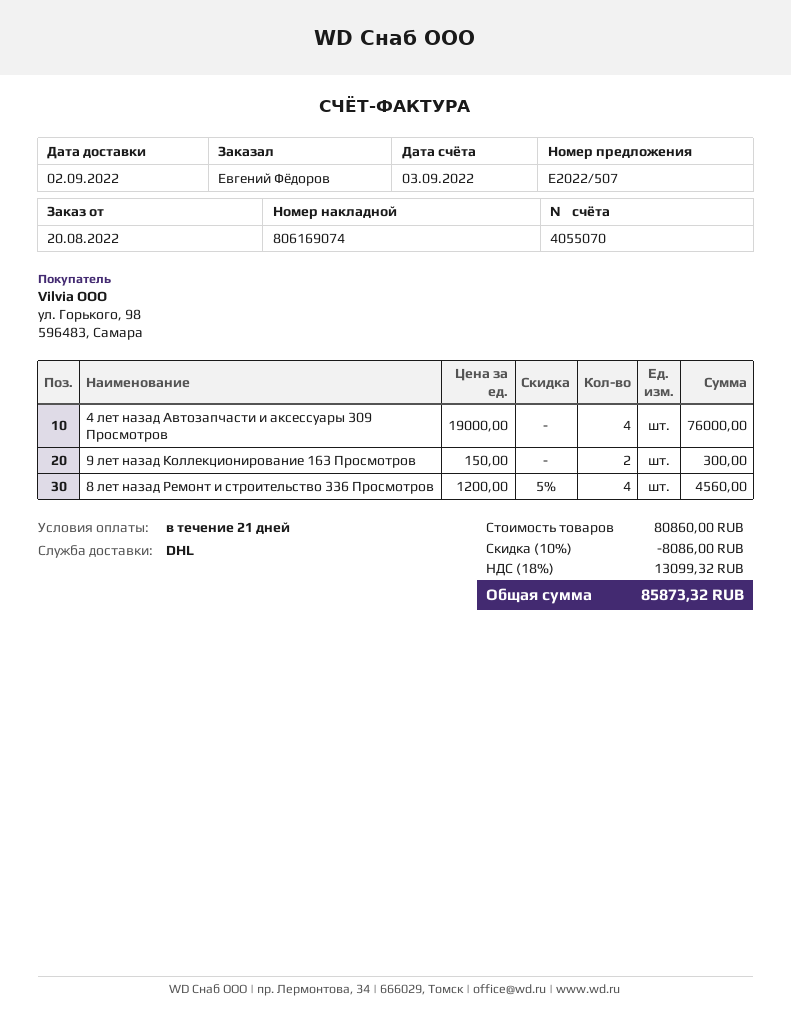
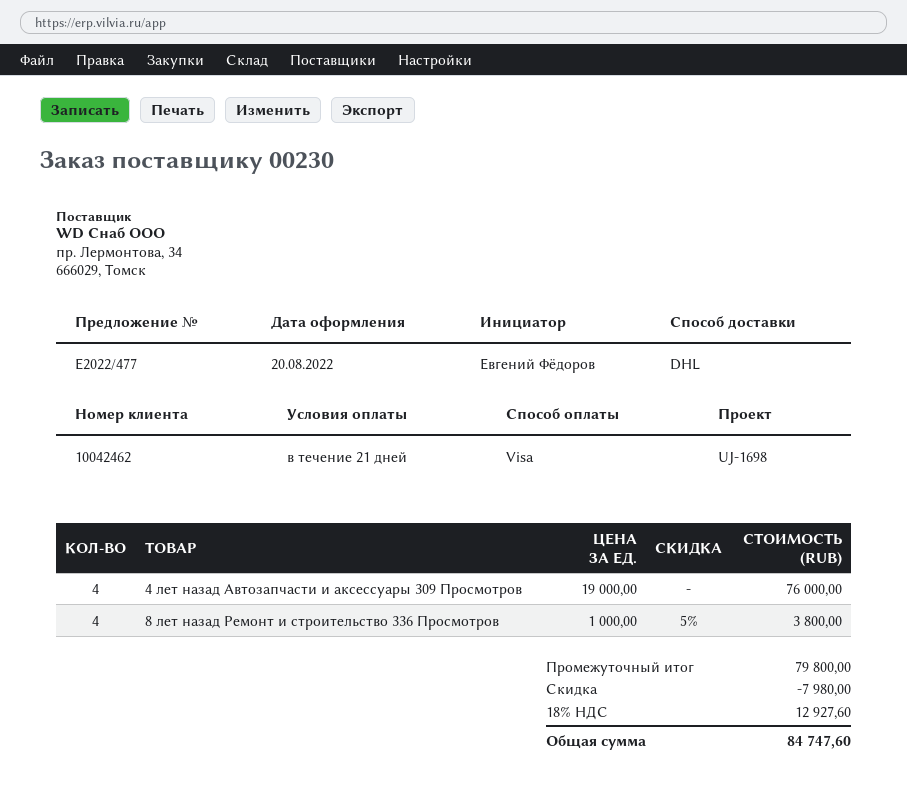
quote number: E2022/507 -> E2022/477
9 лет назад Коллекционирование 163 Просмотров: 2 x 150.00 = 300.00 -> none
8 лет назад Ремонт и строительство 336 Просмотров: 4 x 1200.00 - 5% = 4560.00 -> 4 x 1000.00 - 5% = 3800.00
subtotal: 80860.00 -> 79800.00
discount: 8086.00 -> 7980.00
tax: 18% = 13099.32 -> 18% = 12927.60
total: 85873.32 -> 84747.60

